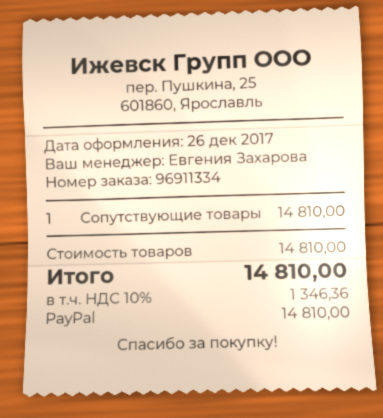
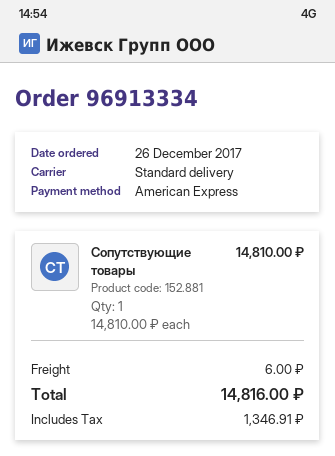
order number: 96911334 -> 96913334
payment method: PayPal -> American Express
shipping: none -> 6.00
tax: 1346.36 -> 1346.91
total: 14810.00 -> 14816.00

